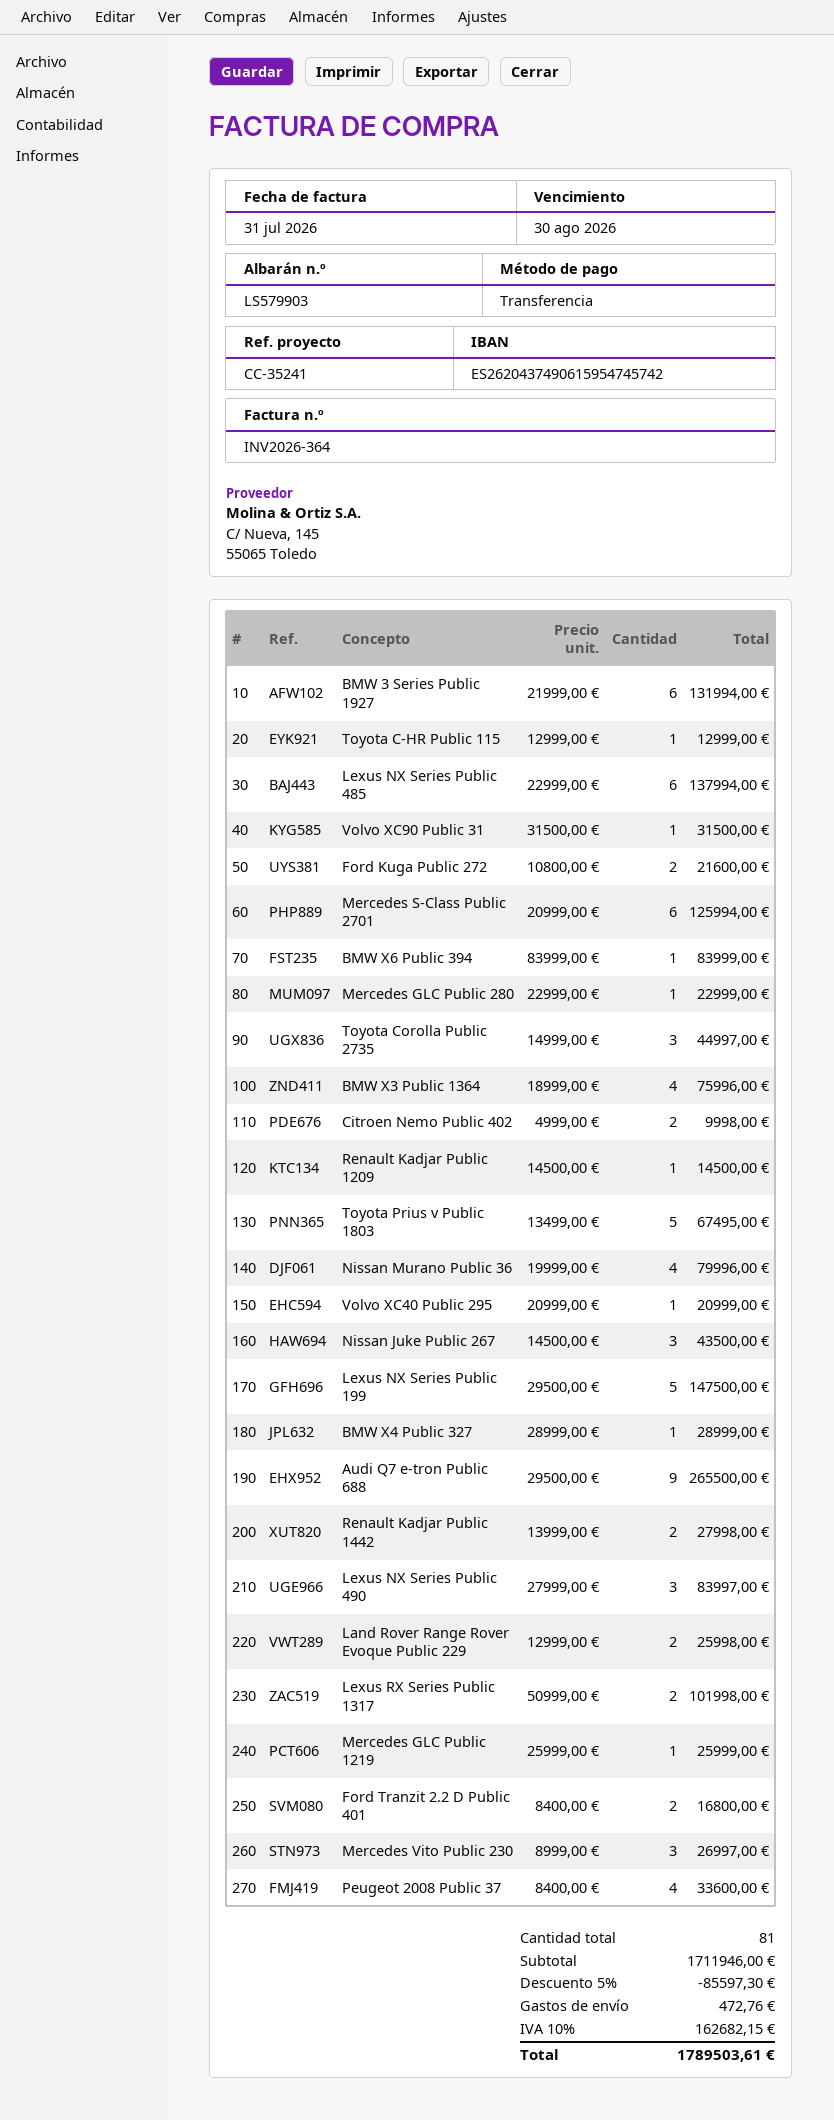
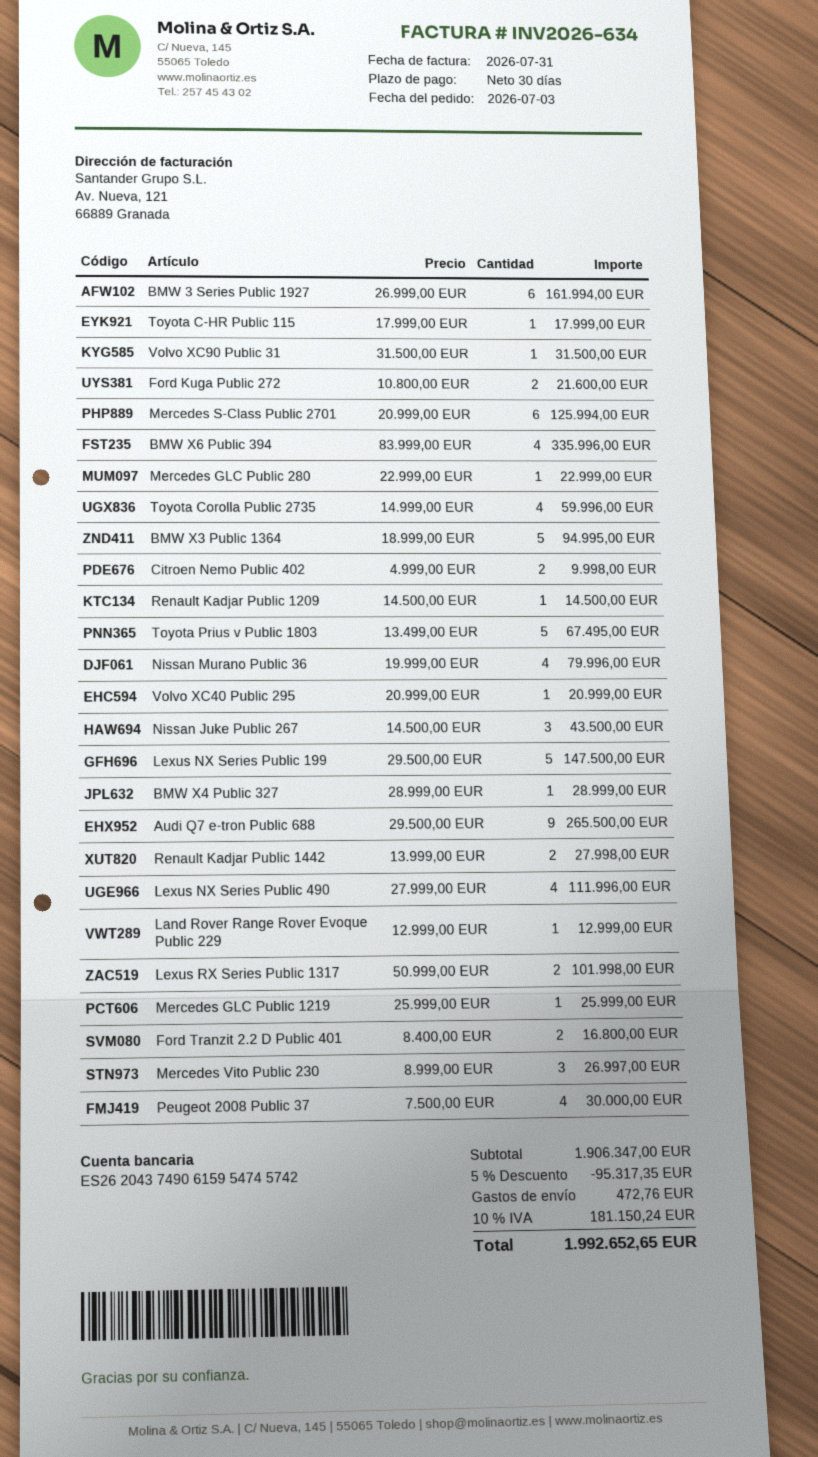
invoice number: INV2026-364 -> INV2026-634
BMW 3 Series Public 1927: 6 x 21999.00 = 131994.00 -> 6 x 26999.00 = 161994.00
Toyota C-HR Public 115: 1 x 12999.00 = 12999.00 -> 1 x 17999.00 = 17999.00
Lexus NX Series Public 485: 6 x 22999.00 = 137994.00 -> none
BMW X6 Public 394: 1 x 83999.00 = 83999.00 -> 4 x 83999.00 = 335996.00
Toyota Corolla Public 2735: 3 x 14999.00 = 44997.00 -> 4 x 14999.00 = 59996.00
BMW X3 Public 1364: 4 x 18999.00 = 75996.00 -> 5 x 18999.00 = 94995.00
Lexus NX Series Public 490: 3 x 27999.00 = 83997.00 -> 4 x 27999.00 = 111996.00
Land Rover Range Rover Evoque Public 229: 2 x 12999.00 = 25998.00 -> 1 x 12999.00 = 12999.00
Peugeot 2008 Public 37: 4 x 8400.00 = 33600.00 -> 4 x 7500.00 = 30000.00
subtotal: 1711946.00 -> 1906347.00
discount: 5% = 85597.30 -> 5% = 95317.35
tax: 10% = 162682.15 -> 10% = 181150.24
total: 1789503.61 -> 1992652.65

